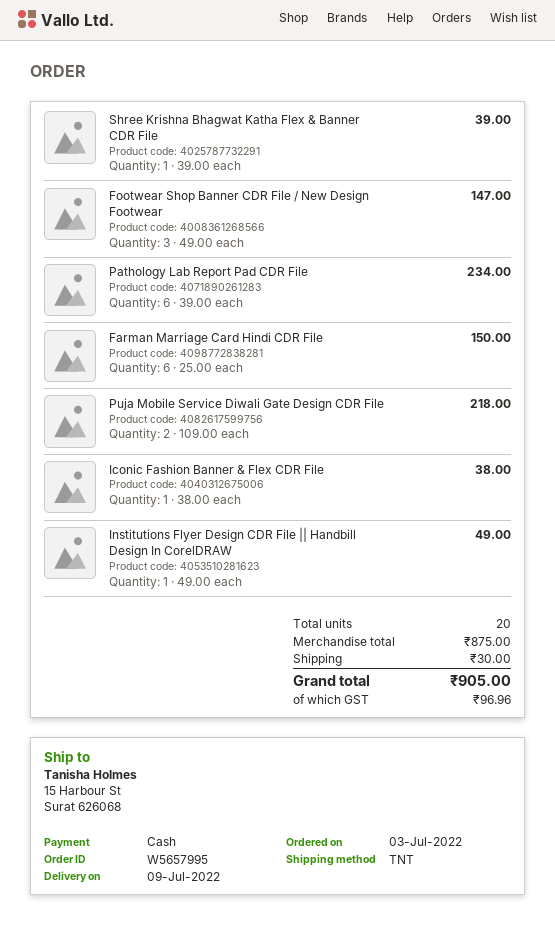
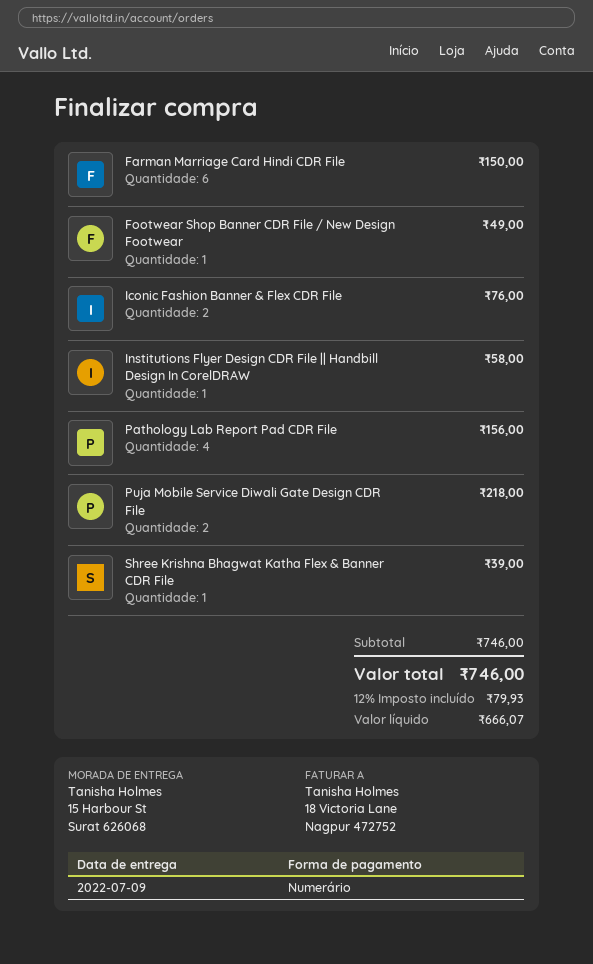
Footwear Shop Banner CDR File / New Design Footwear: 3 for 147.00 -> 1 for 49.00
Pathology Lab Report Pad CDR File: 6 for 234.00 -> 4 for 156.00
Iconic Fashion Banner & Flex CDR File: 1 for 38.00 -> 2 for 76.00
Institutions Flyer Design CDR File || Handbill Design In CorelDRAW: 1 for 49.00 -> 1 for 58.00
subtotal: 875.00 -> 746.00
shipping: 30.00 -> none
tax: 96.96 -> 79.93
total: 905.00 -> 746.00

